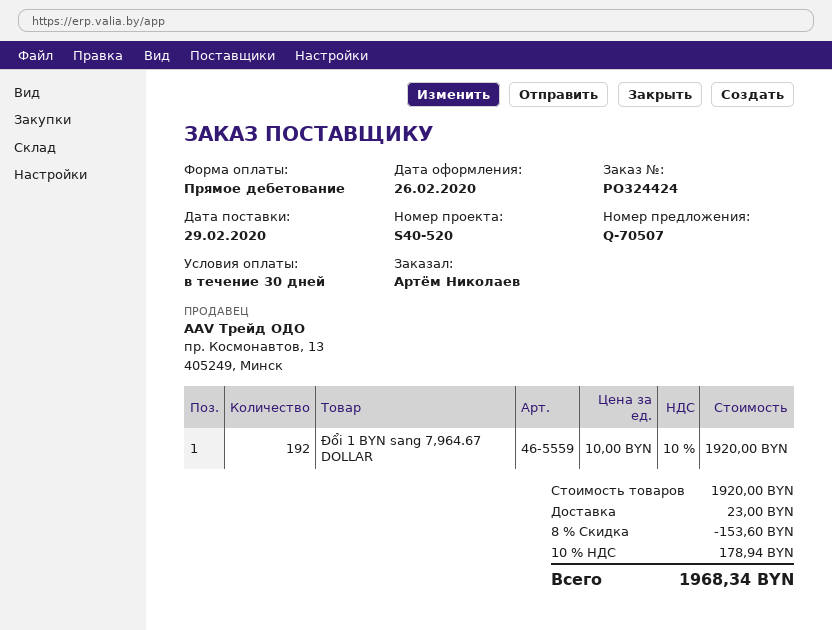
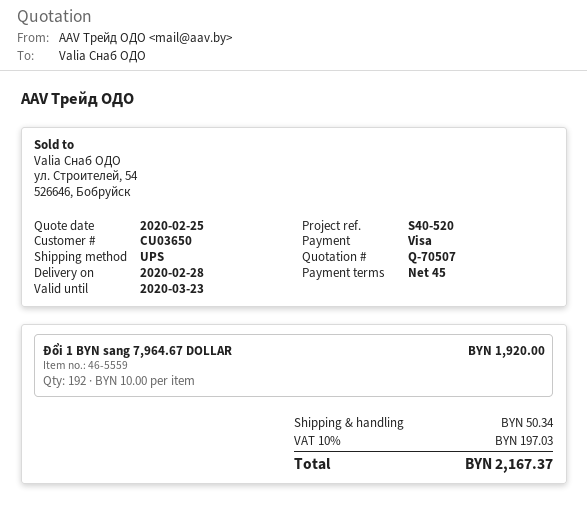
delivery date: 2020-02-29 -> 2020-02-28
payment terms: 30 days -> 45 days
payment method: direct debit -> Visa
discount: 8% = 153.60 -> none
shipping: 23.00 -> 50.34
tax: 10% = 178.94 -> 10% = 197.03
total: 1968.34 -> 2167.37

